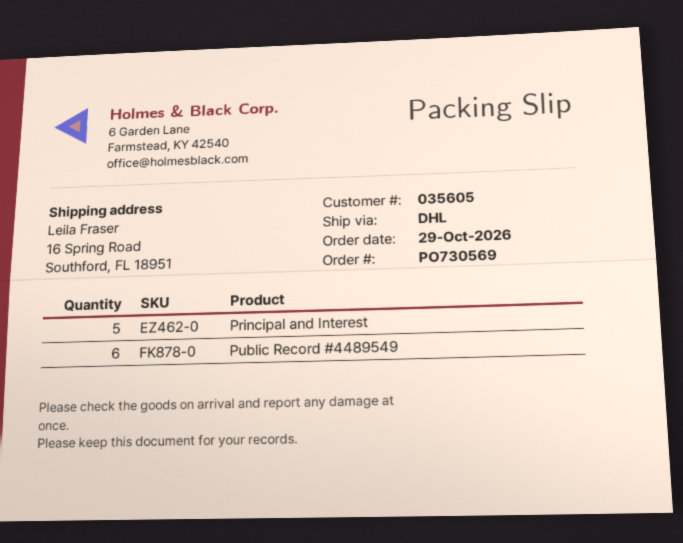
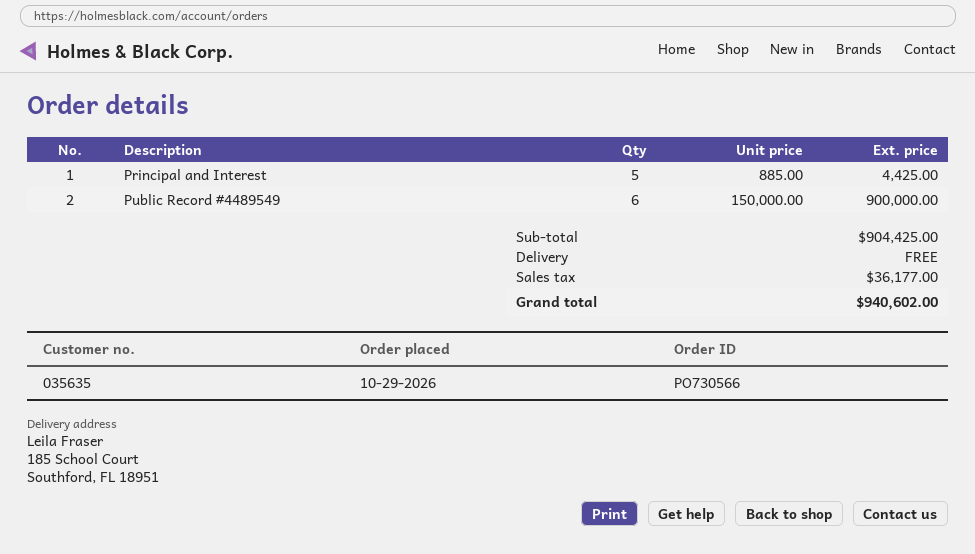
order number: PO730569 -> PO730566
customer number: 035605 -> 035635
ship to: 16 Spring Road, Southford, FL 18951 -> 185 School Court, Southford, FL 18951

